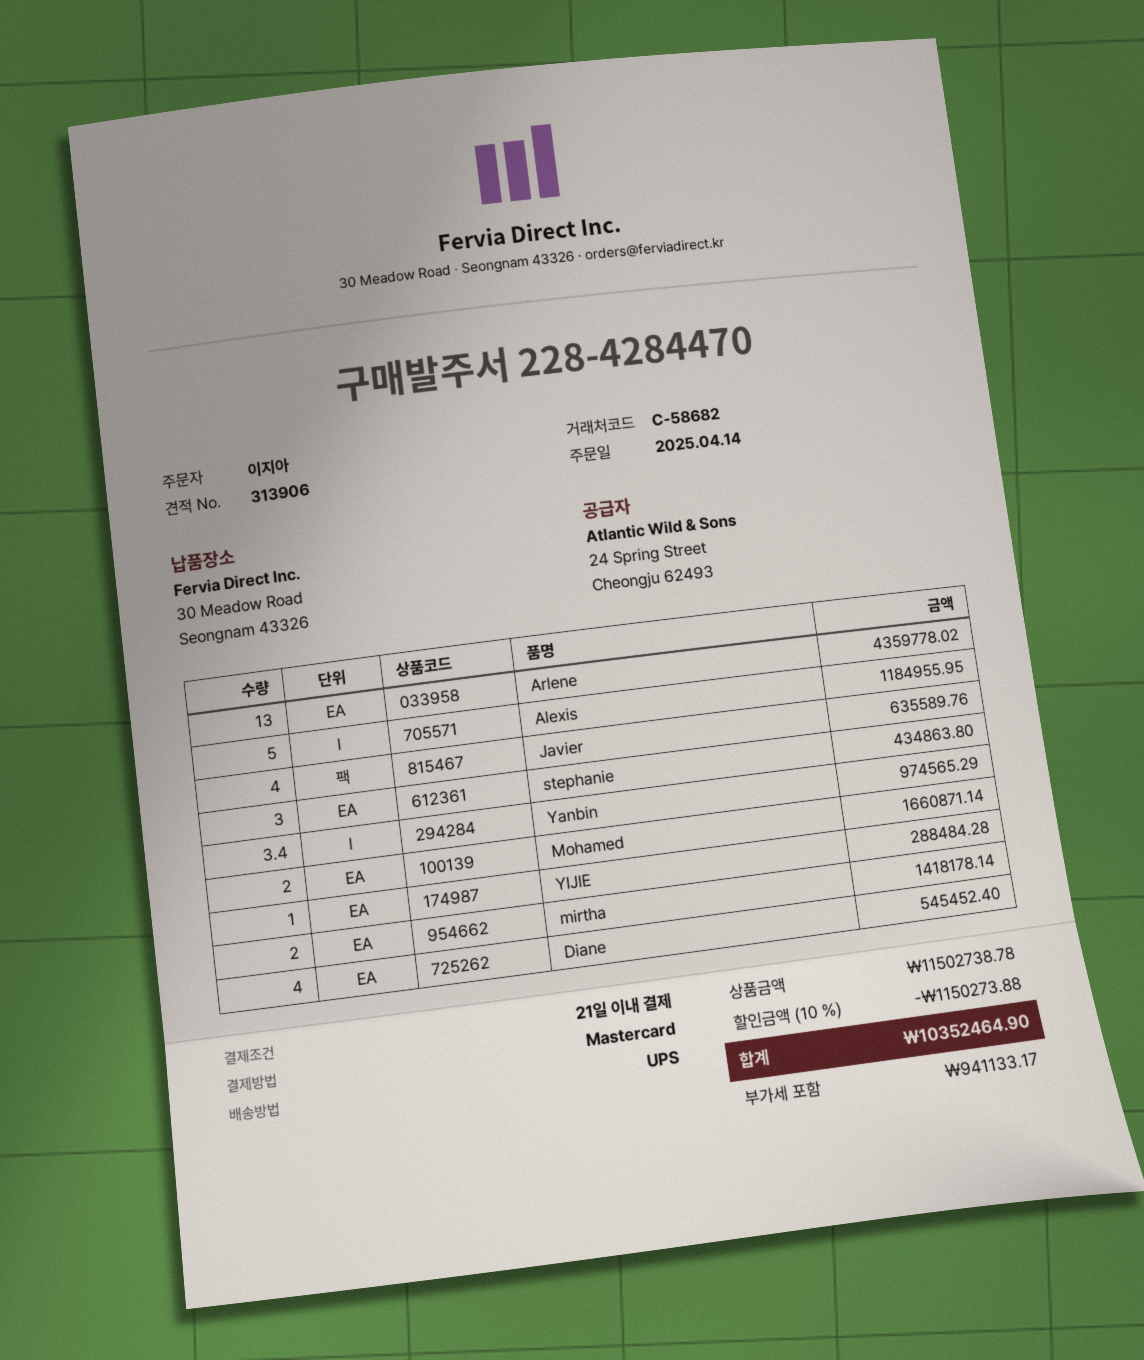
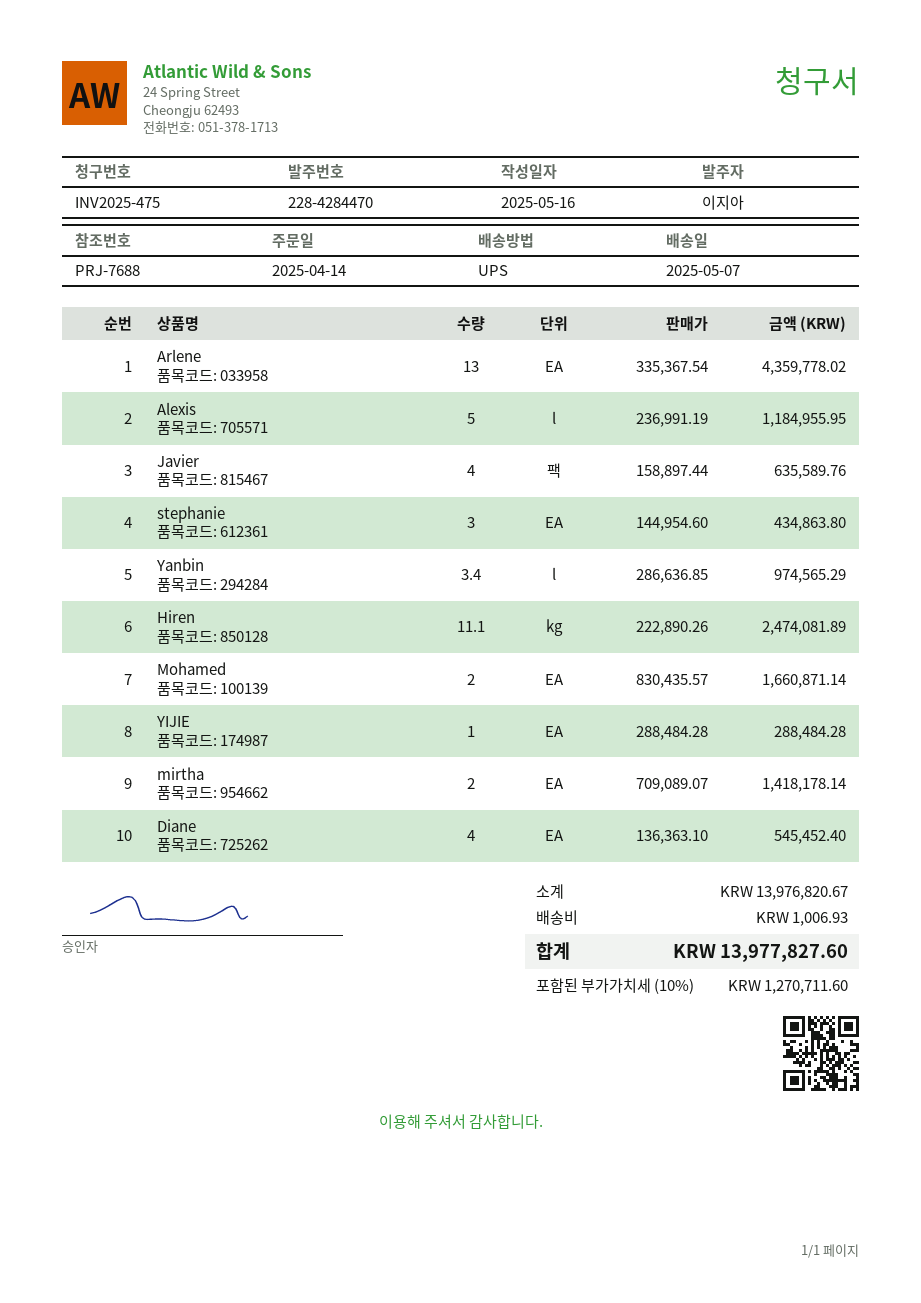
Hiren: none -> 11.1 for 2474081.89
subtotal: 11502738.78 -> 13976820.67
discount: 10% = 1150273.88 -> none
shipping: none -> 1006.93
tax: 941133.17 -> 1270711.60
total: 10352464.90 -> 13977827.60

